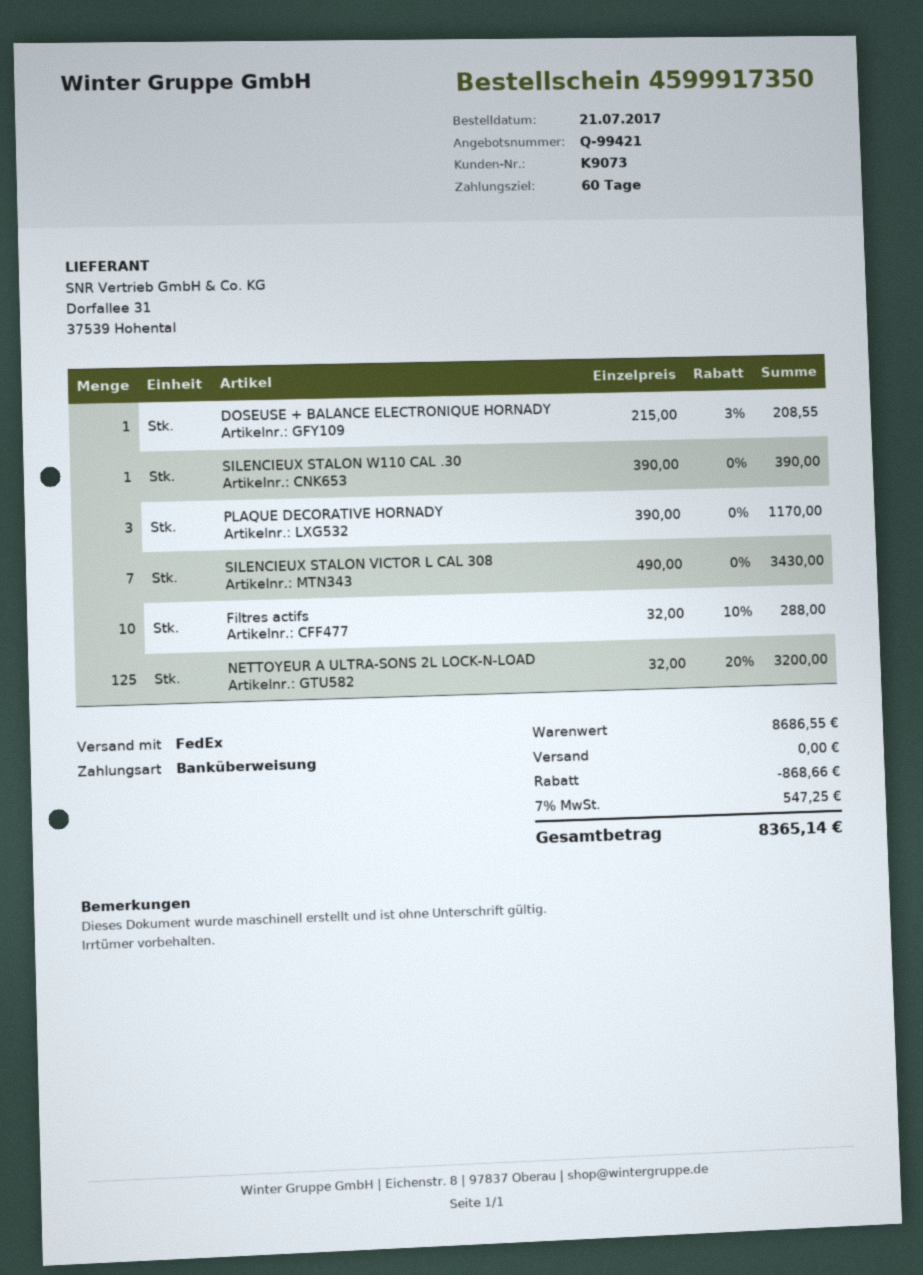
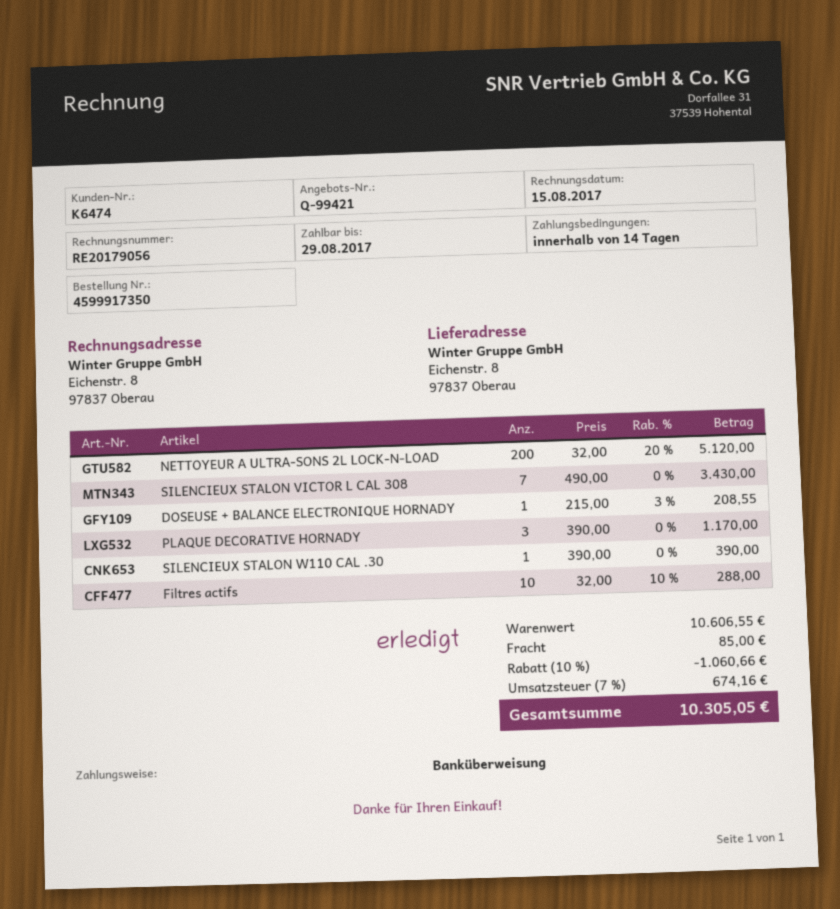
payment terms: 60 days -> 14 days
customer number: K9073 -> K6474
NETTOYEUR A ULTRA-SONS 2L LOCK-N-LOAD: 125 x 32.00 - 20% = 3200.00 -> 200 x 32.00 - 20% = 5120.00
subtotal: 8686.55 -> 10606.55
discount: 868.66 -> 1060.66
shipping: 0.00 -> 85.00
tax: 7% = 547.25 -> 7% = 674.16
total: 8365.14 -> 10305.05

